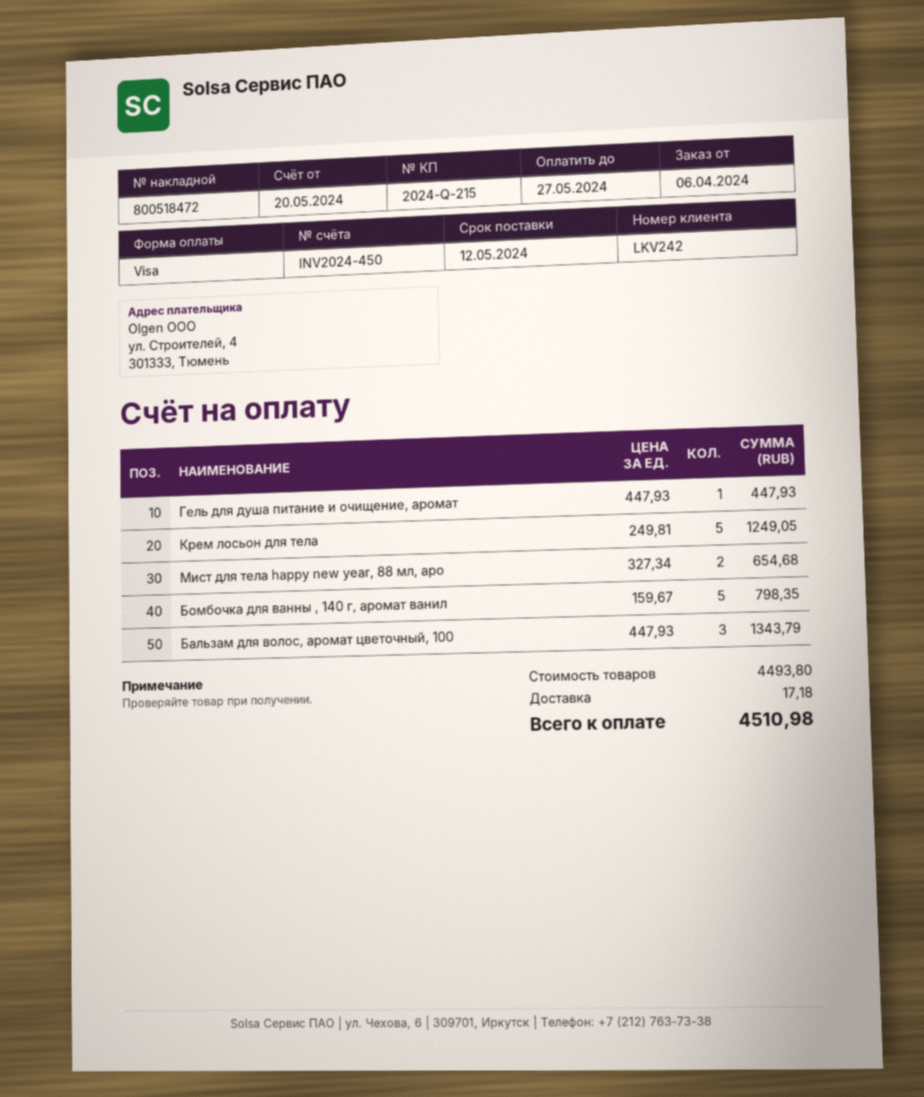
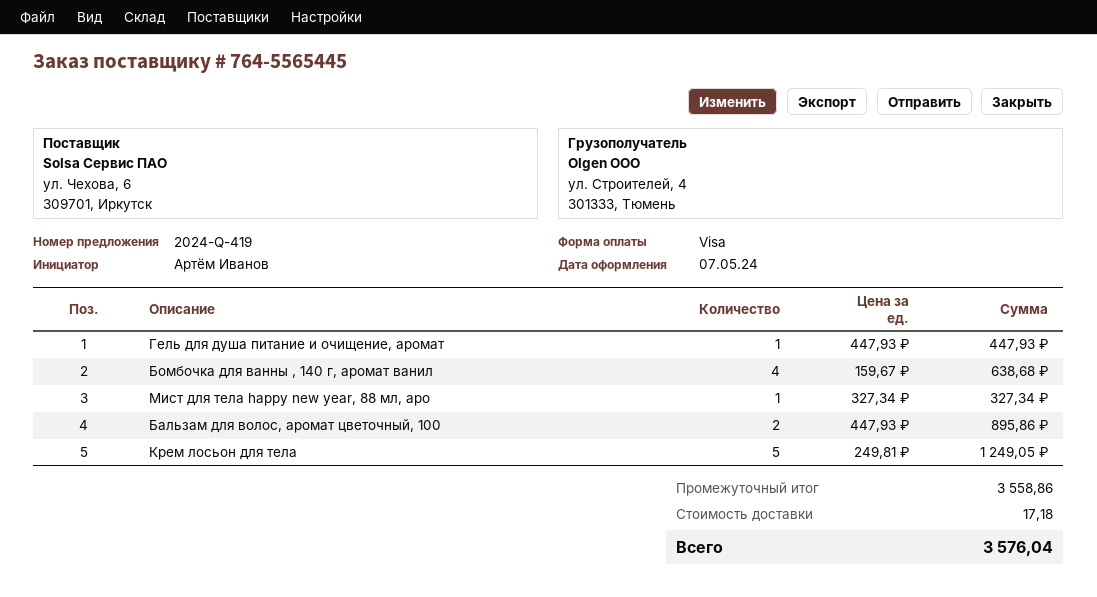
quote number: 2024-Q-215 -> 2024-Q-419
order date: 2024-04-06 -> 2024-05-07
Мист для тела happy new year, 88 мл, аро: 2 x 327.34 = 654.68 -> 1 x 327.34 = 327.34
Бомбочка для ванны , 140 г, аромат ванил: 5 x 159.67 = 798.35 -> 4 x 159.67 = 638.68
Бальзам для волос, аромат цветочный, 100: 3 x 447.93 = 1343.79 -> 2 x 447.93 = 895.86
subtotal: 4493.80 -> 3558.86
total: 4510.98 -> 3576.04

